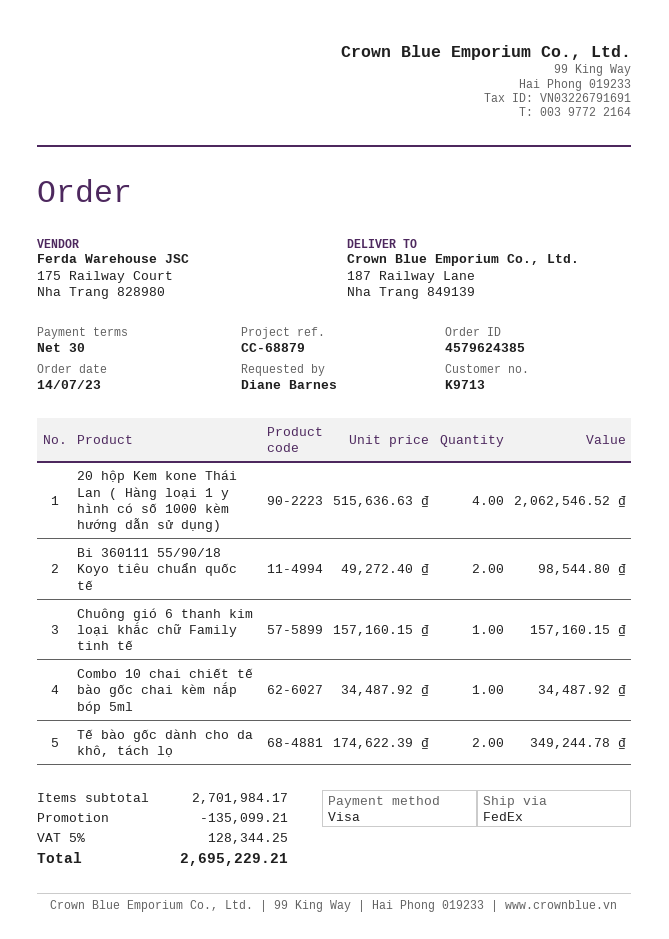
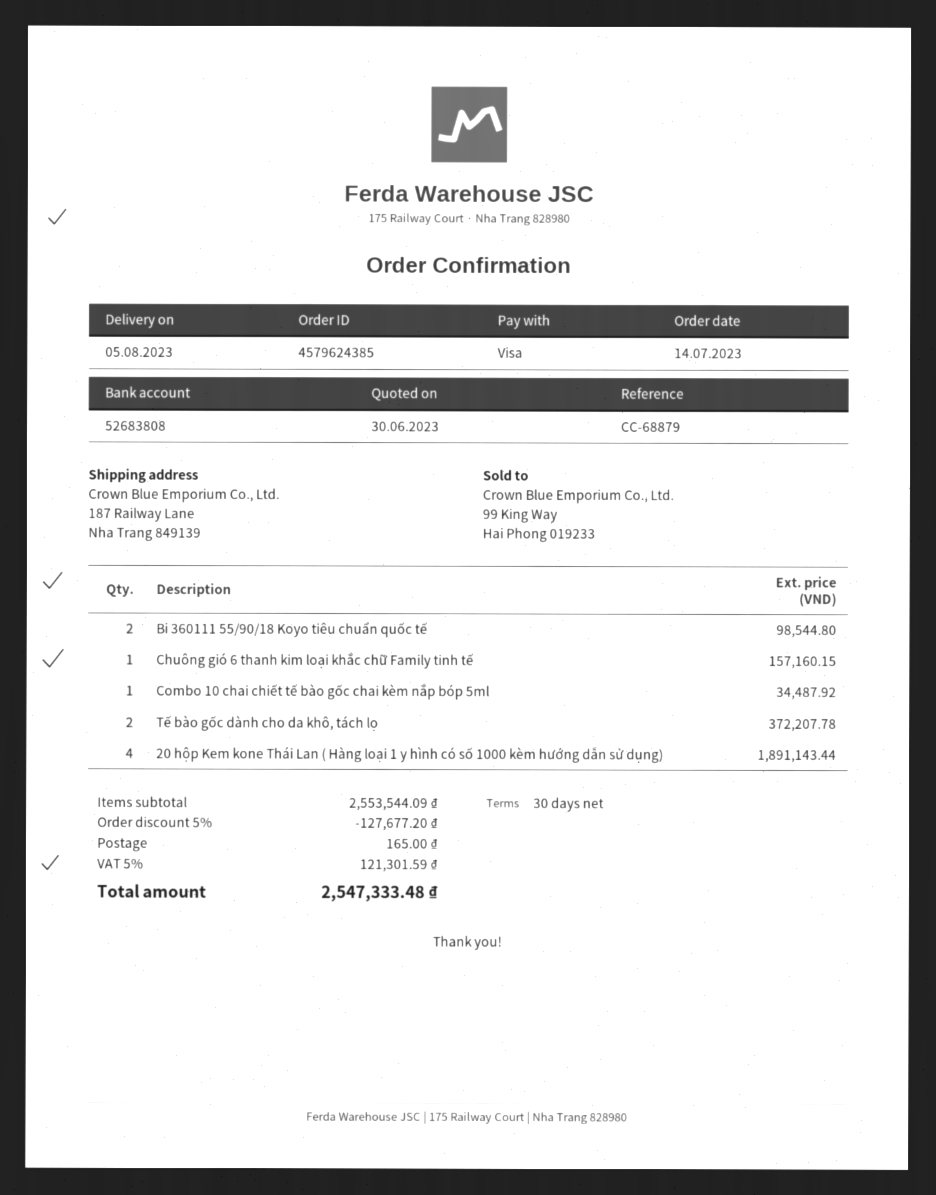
20 hộp Kem kone Thái Lan ( Hàng loại 1 y hình có số 1000 kèm hướng dẫn sử dụng): 4 for 2062546.52 -> 4 for 1891143.44
Tế bào gốc dành cho da khô, tách lọ: 2 for 349244.78 -> 2 for 372207.78
subtotal: 2701984.17 -> 2553544.09
discount: 135099.21 -> 127677.20
shipping: none -> 165.00
tax: 5% = 128344.25 -> 5% = 121301.59
total: 2695229.21 -> 2547333.48

